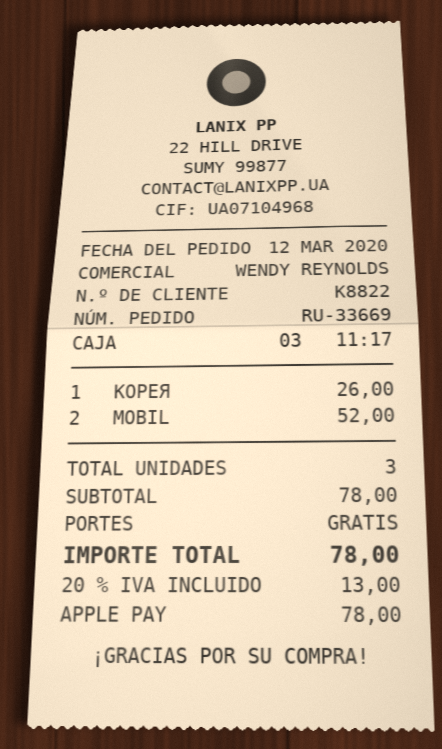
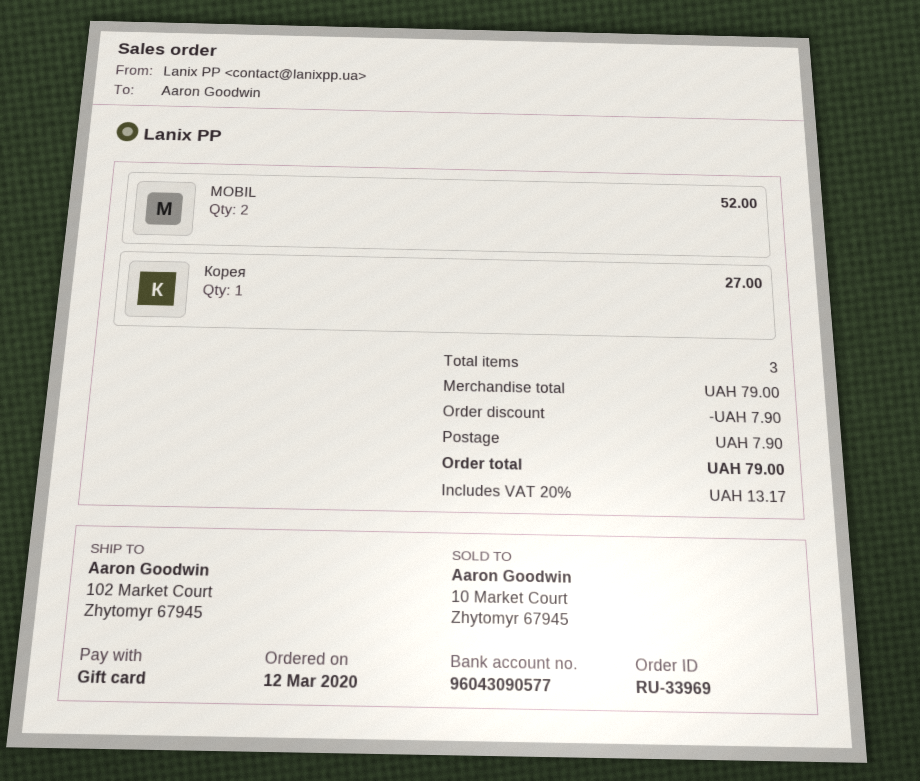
order number: RU-33669 -> RU-33969
payment method: Apple Pay -> gift card
КОРЕЯ: 1 for 26.00 -> 1 for 27.00
subtotal: 78.00 -> 79.00
discount: none -> 7.90
shipping: 0.00 -> 7.90
tax: 20% = 13.00 -> 20% = 13.17
total: 78.00 -> 79.00

